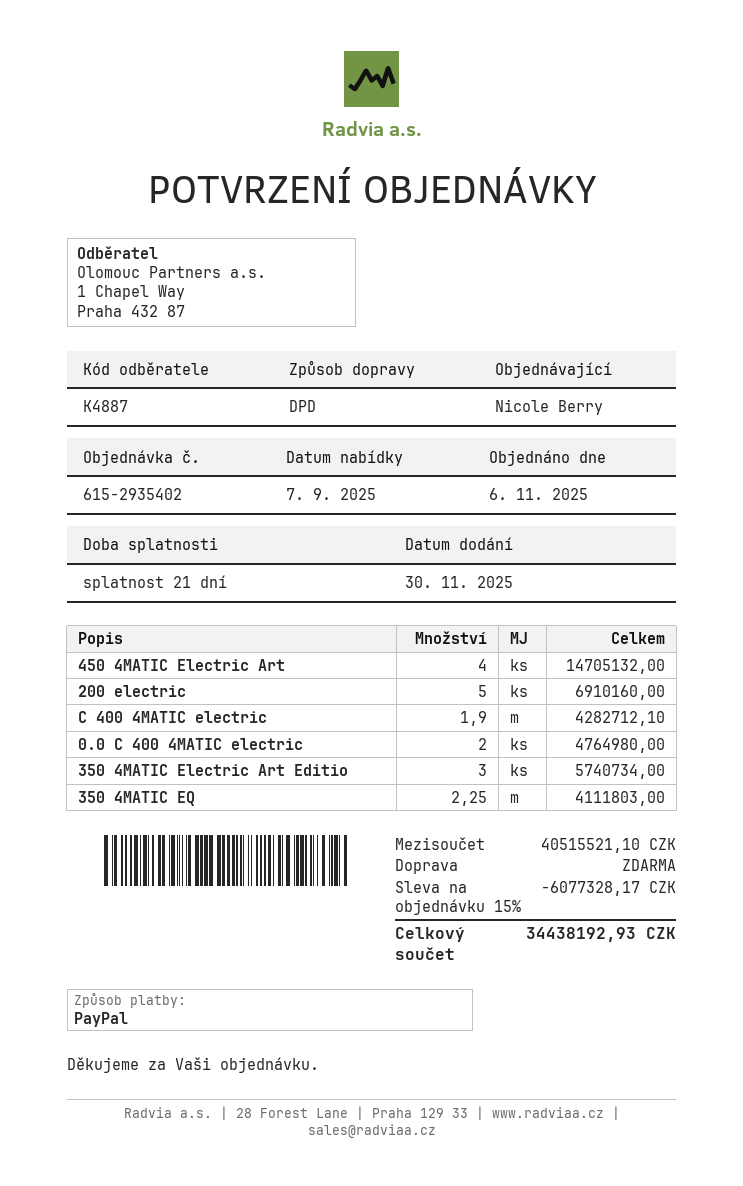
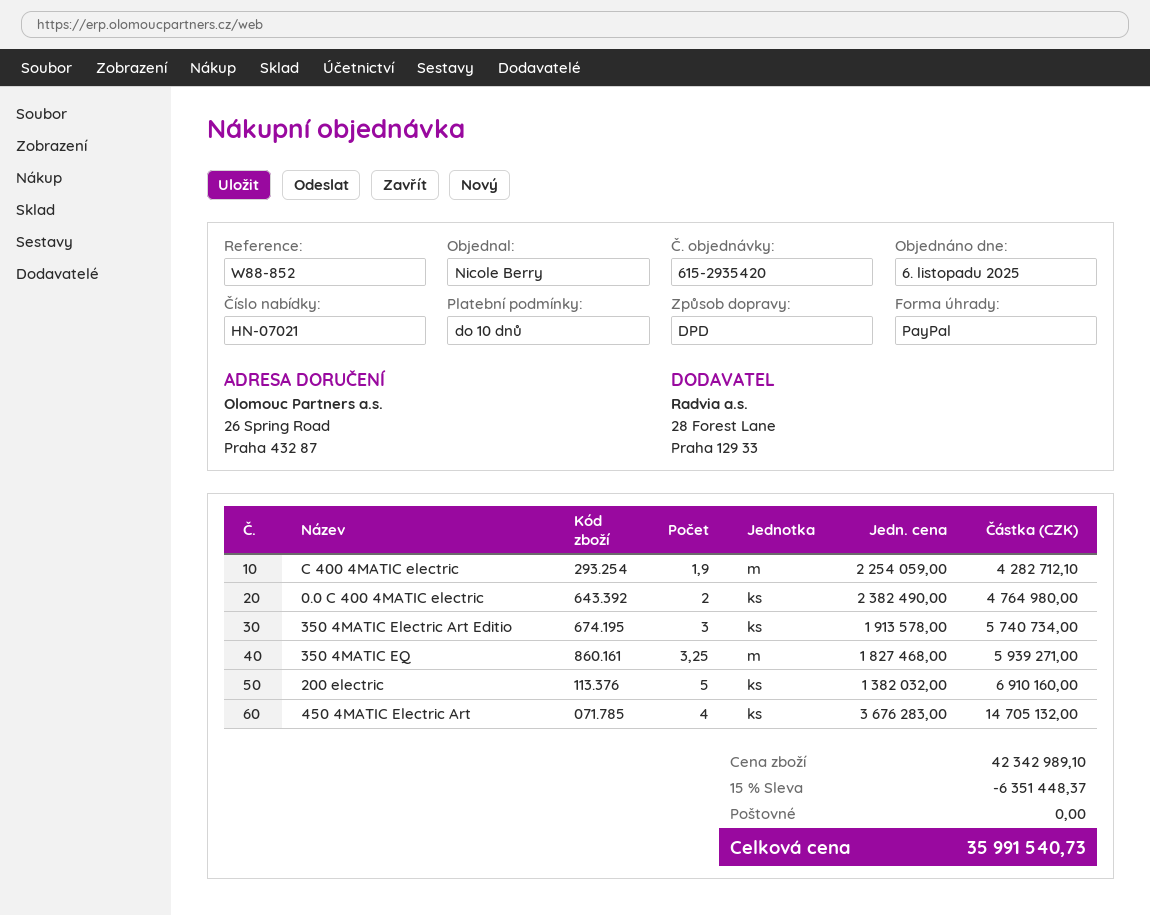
order number: 615-2935402 -> 615-2935420
payment terms: 21 days -> 10 days
350 4MATIC EQ: 2.25 for 4111803.00 -> 3.25 for 5939271.00
subtotal: 40515521.10 -> 42342989.10
discount: 15% = 6077328.17 -> 15% = 6351448.37
total: 34438192.93 -> 35991540.73

